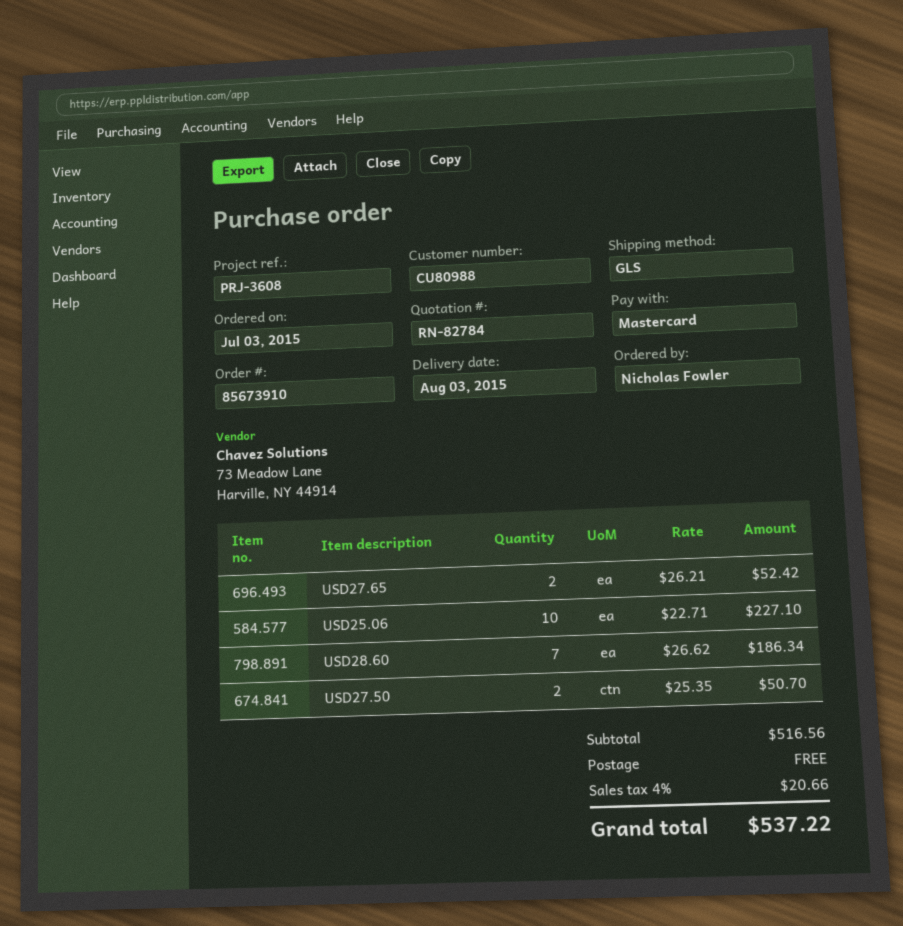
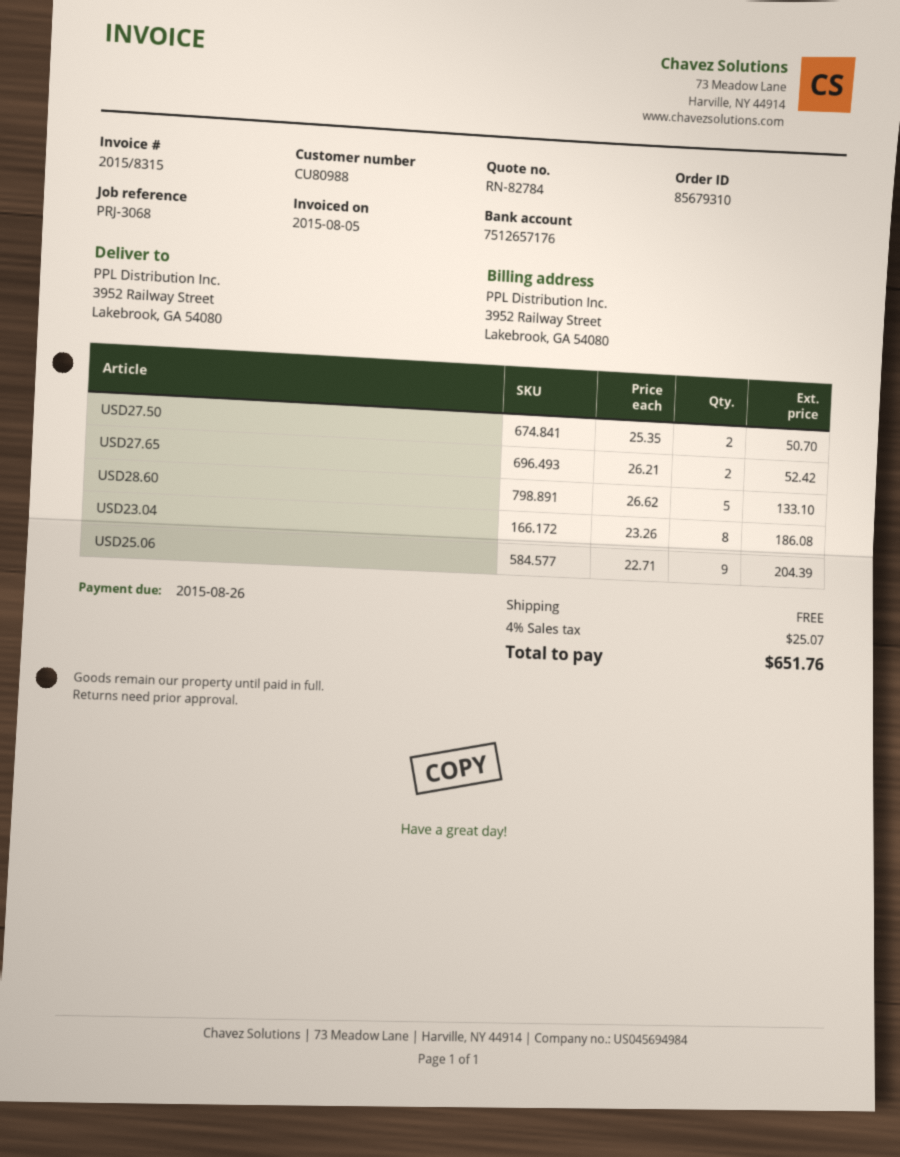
order number: 85673910 -> 85679310
reference: PRJ-3608 -> PRJ-3068
USD25.06: 10 x 22.71 = 227.10 -> 9 x 22.71 = 204.39
USD28.60: 7 x 26.62 = 186.34 -> 5 x 26.62 = 133.10
USD23.04: none -> 8 x 23.26 = 186.08
tax: 4% = 20.66 -> 4% = 25.07
total: 537.22 -> 651.76

